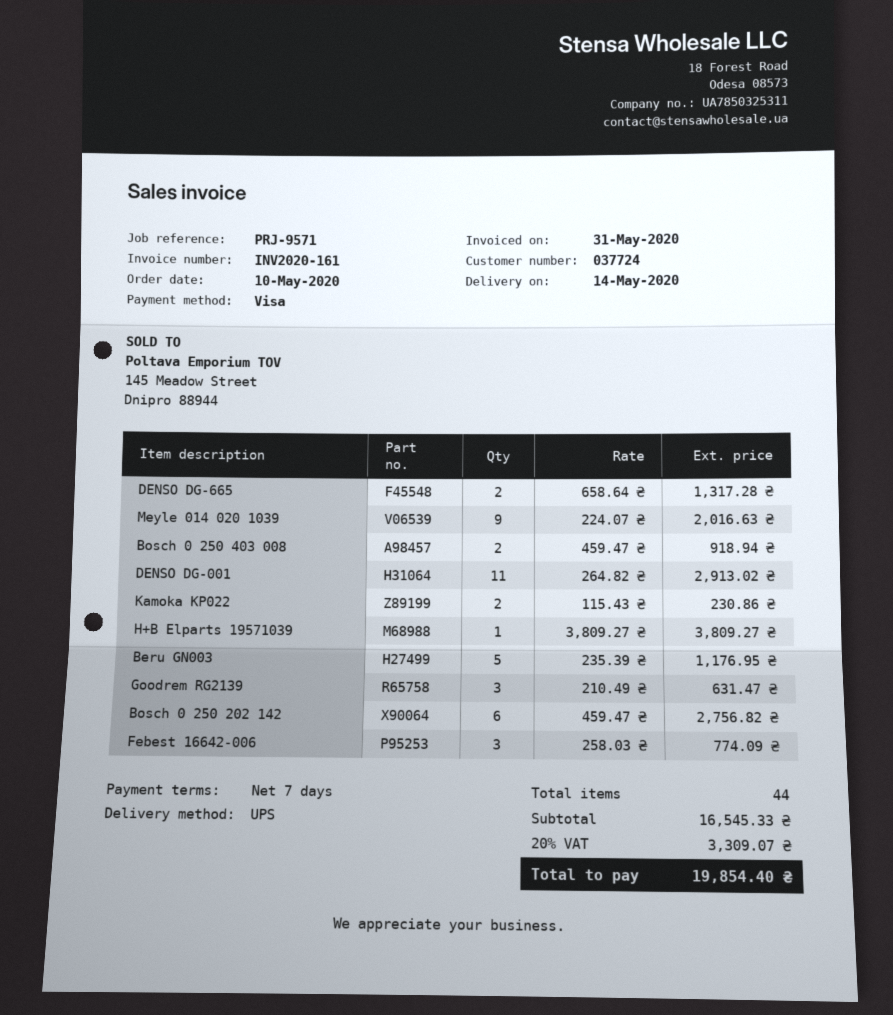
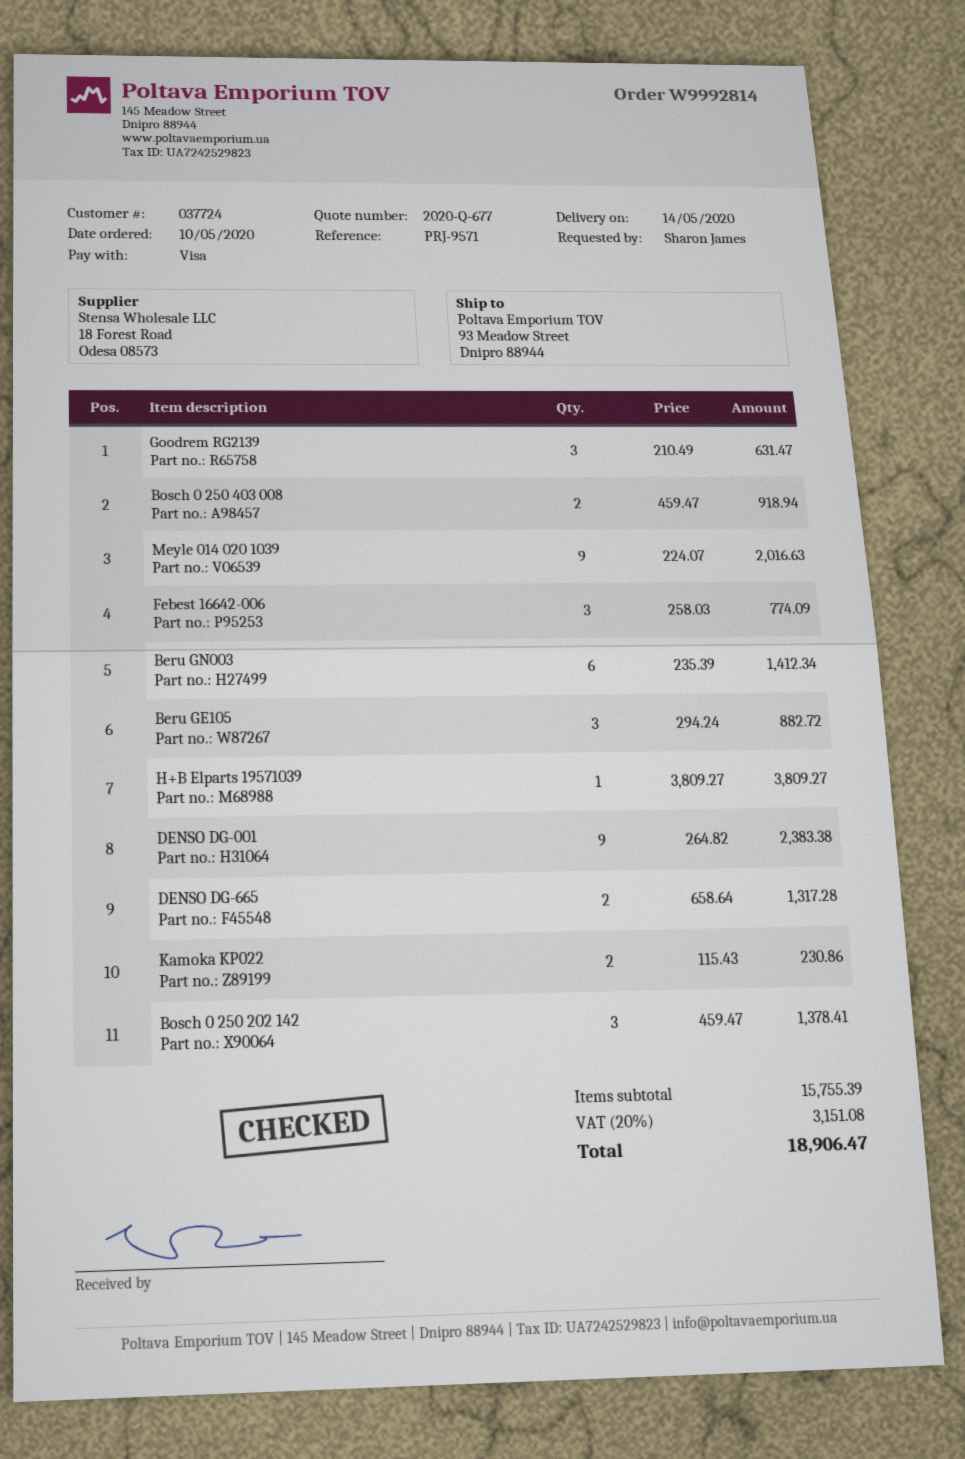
DENSO DG-001: 11 x 264.82 = 2913.02 -> 9 x 264.82 = 2383.38
Beru GN003: 5 x 235.39 = 1176.95 -> 6 x 235.39 = 1412.34
Bosch 0 250 202 142: 6 x 459.47 = 2756.82 -> 3 x 459.47 = 1378.41
Beru GE105: none -> 3 x 294.24 = 882.72
subtotal: 16545.33 -> 15755.39
tax: 20% = 3309.07 -> 20% = 3151.08
total: 19854.40 -> 18906.47

